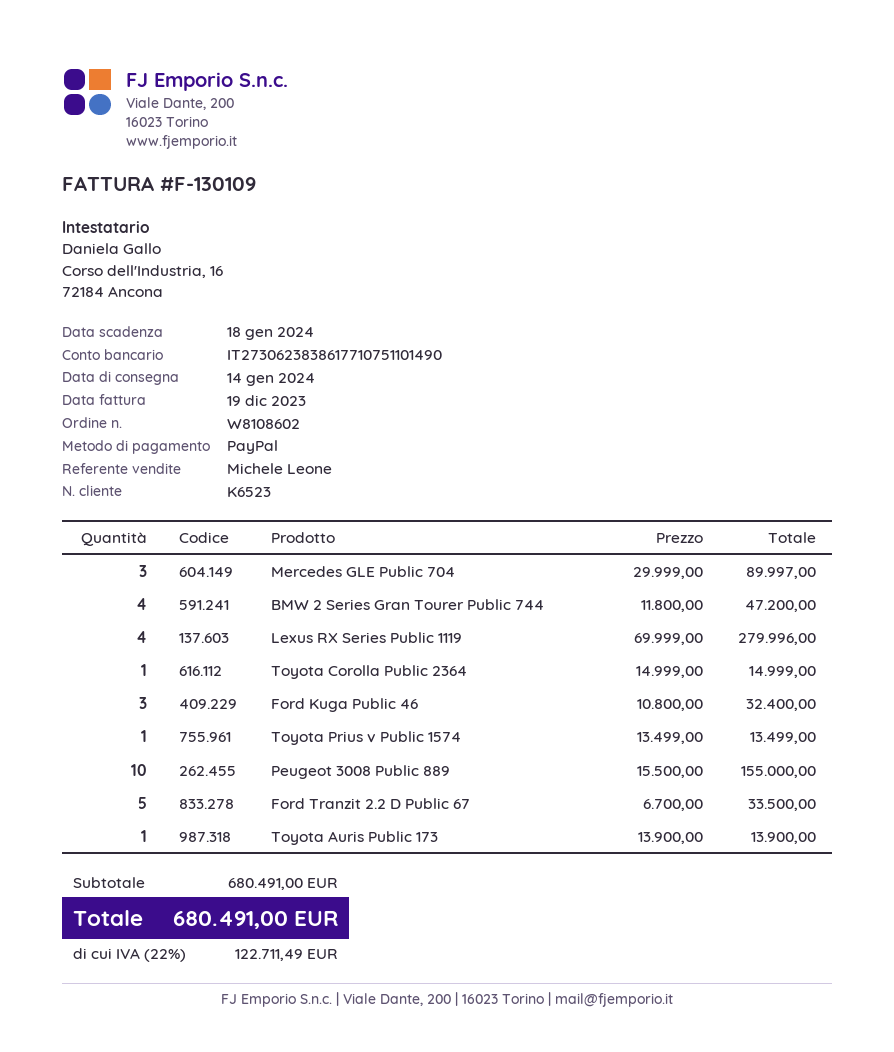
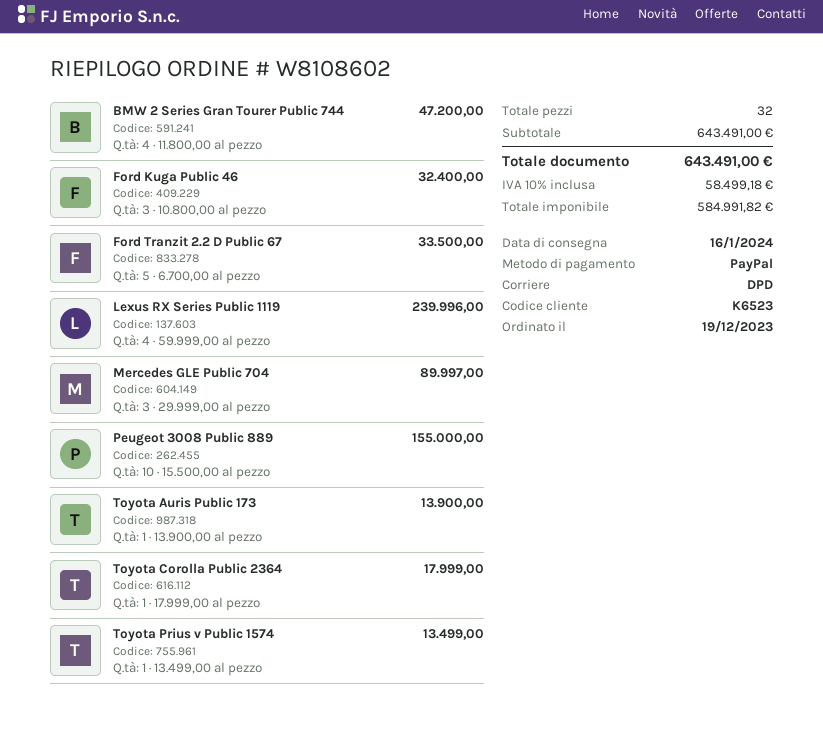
delivery date: 2024-01-14 -> 2024-01-16
Lexus RX Series Public 1119: 4 x 69999.00 = 279996.00 -> 4 x 59999.00 = 239996.00
Toyota Corolla Public 2364: 1 x 14999.00 = 14999.00 -> 1 x 17999.00 = 17999.00
subtotal: 680491.00 -> 643491.00
tax: 22% = 122711.49 -> 10% = 58499.18
total: 680491.00 -> 643491.00

